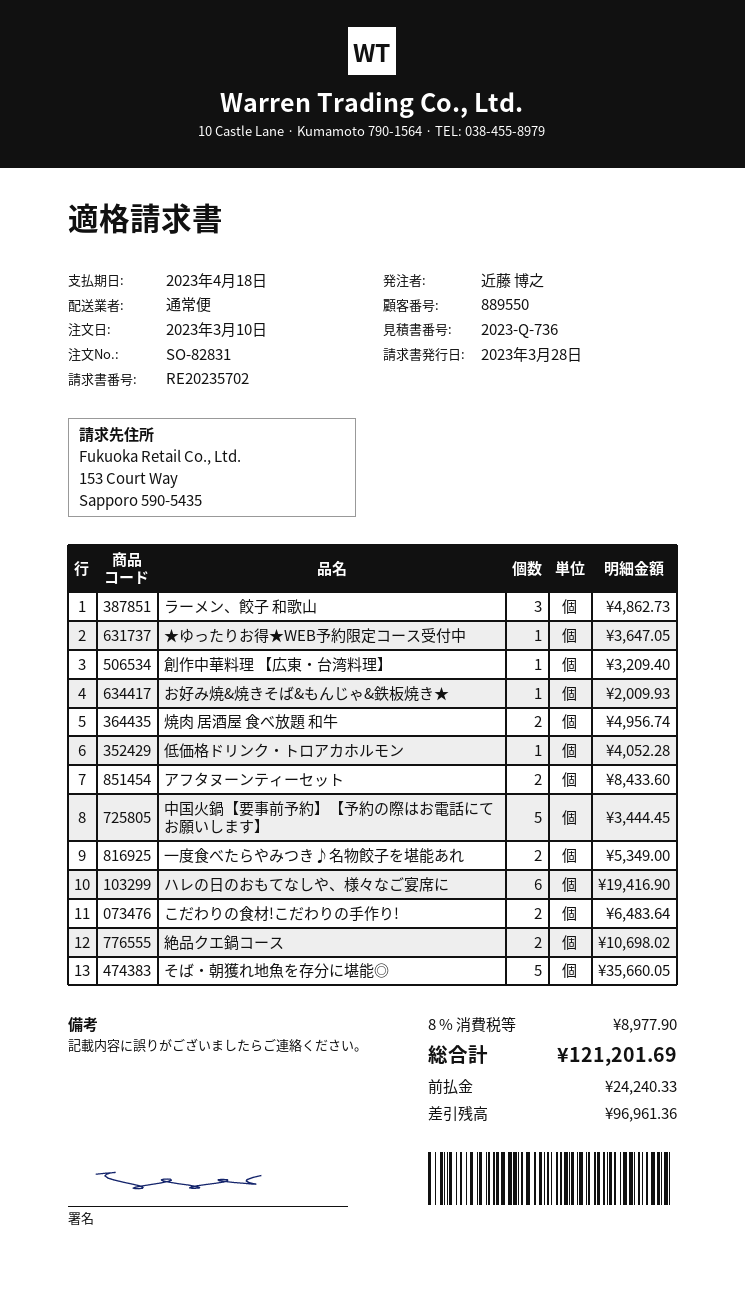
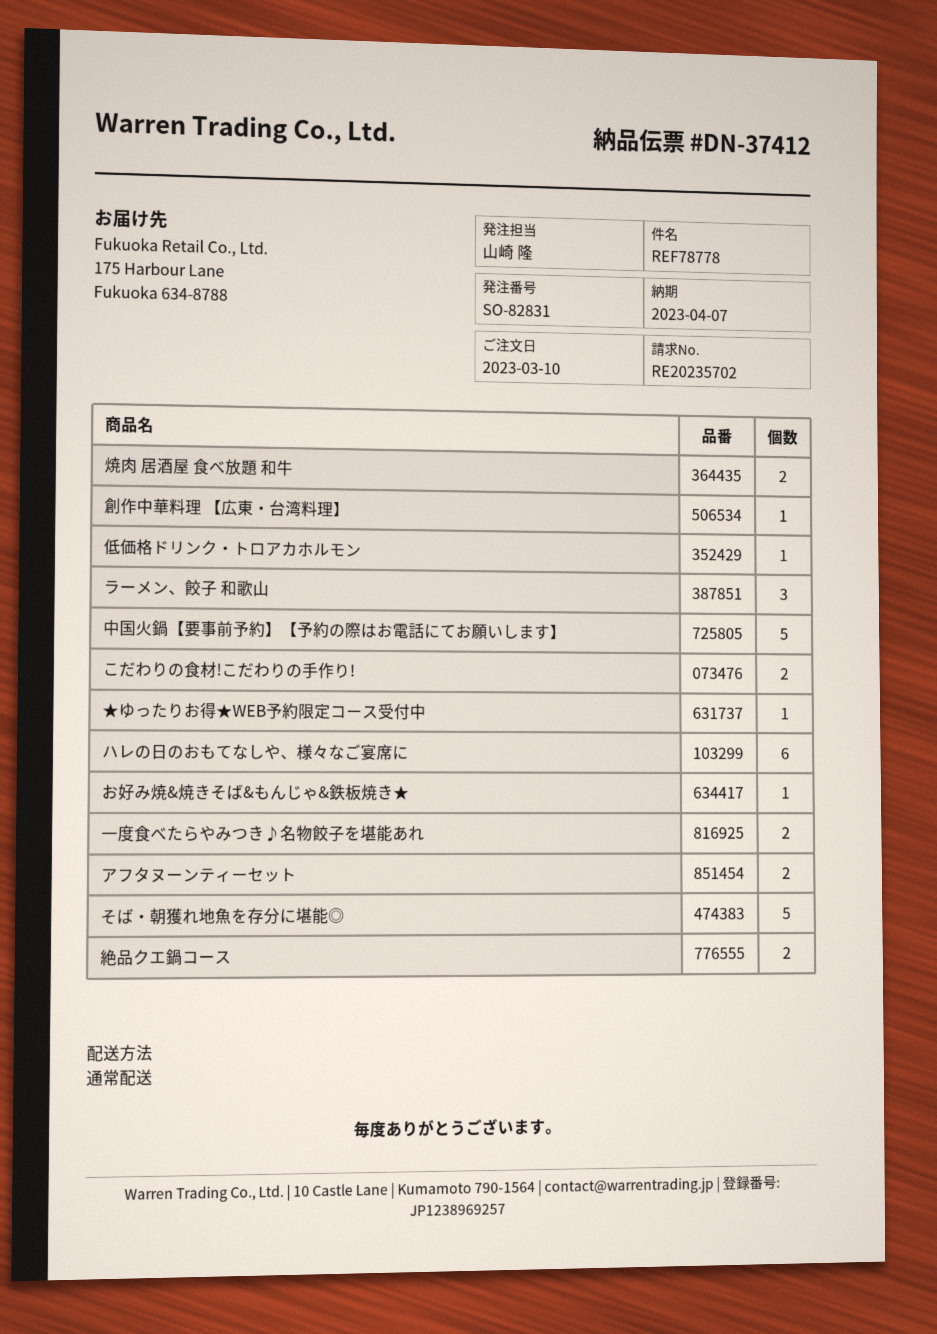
ordered by: 近藤 博之 -> 山崎 隆

